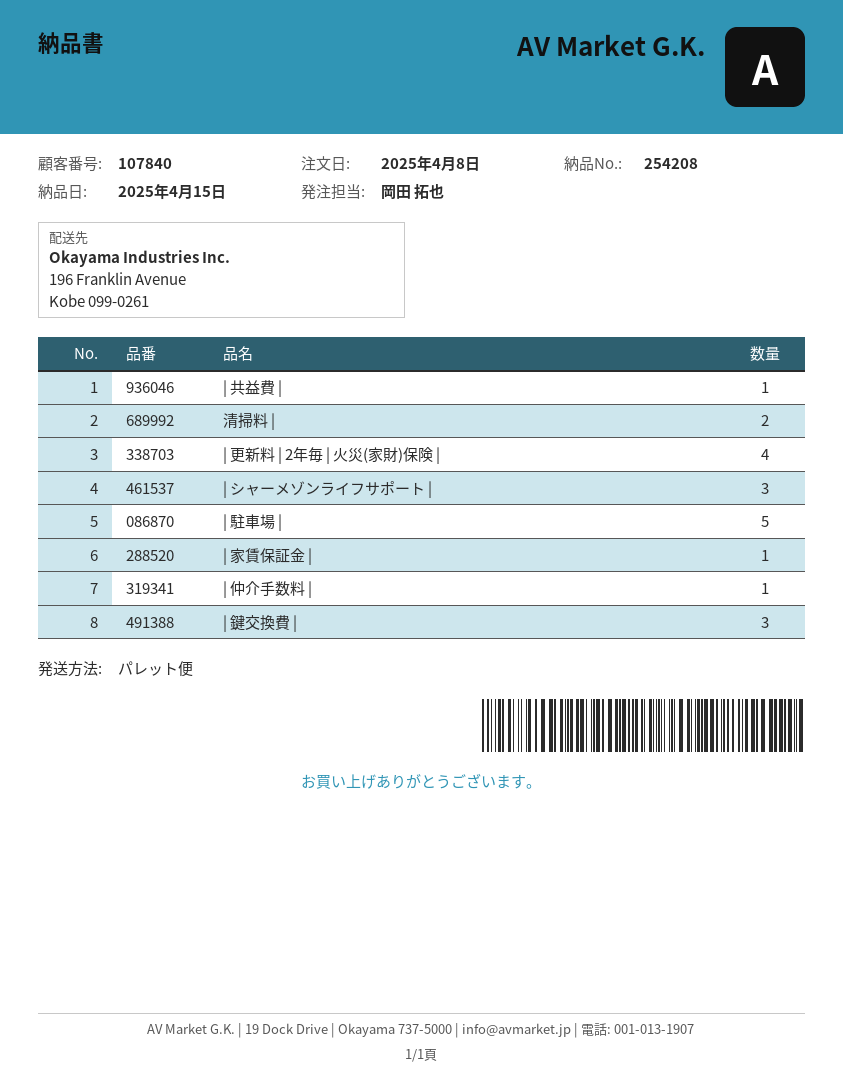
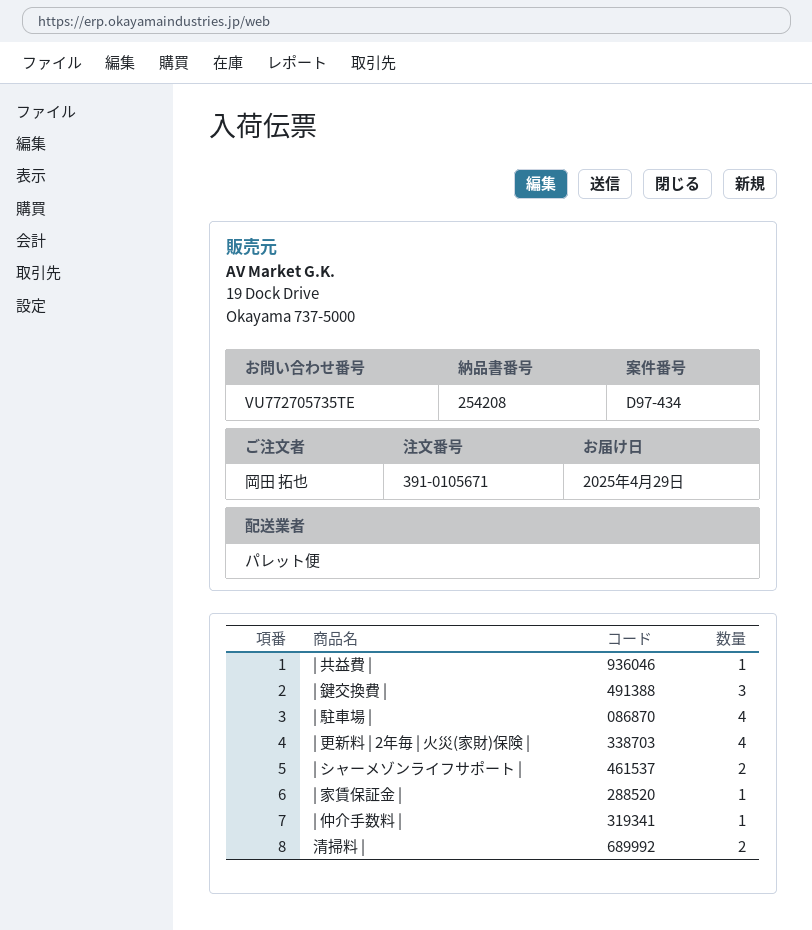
delivery date: 2025-04-15 -> 2025-04-29
| シャーメゾンライフサポート |: 3 -> 2
| 駐車場 |: 5 -> 4

